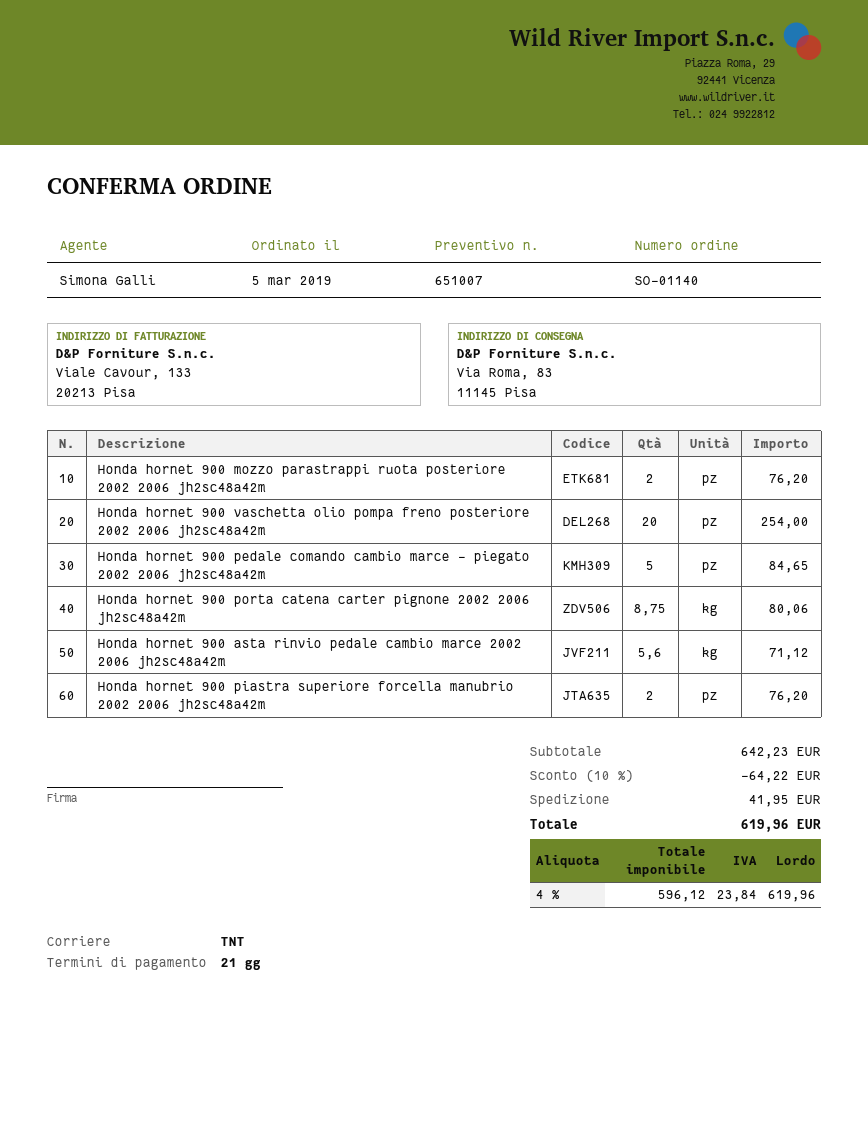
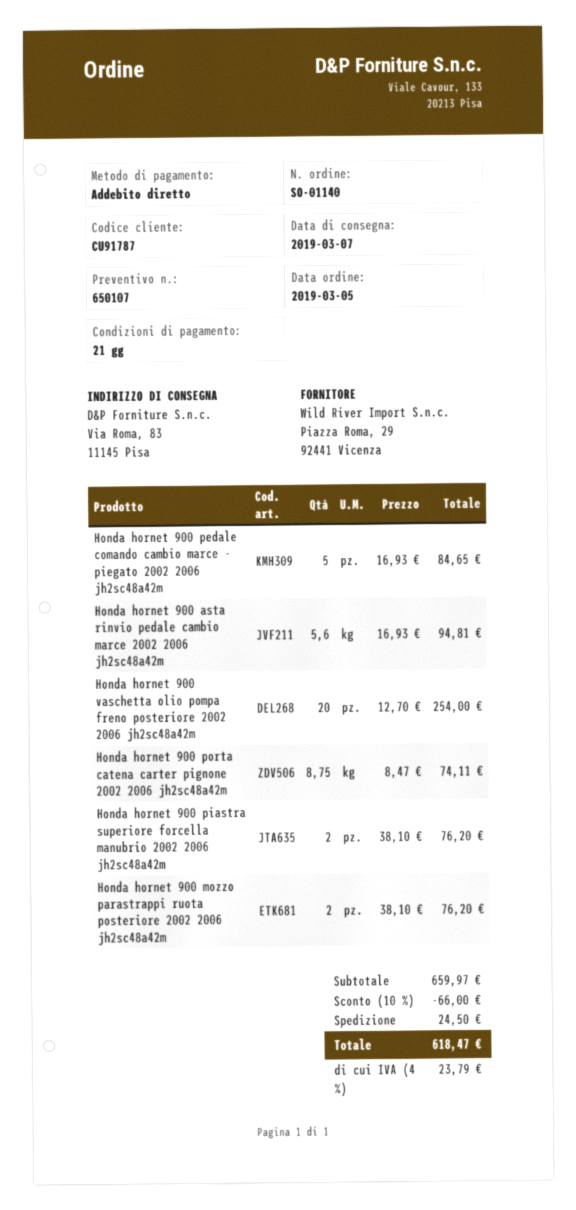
quote number: 651007 -> 650107
Honda hornet 900 porta catena carter pignone 2002 2006 jh2sc48a42m: 8.75 for 80.06 -> 8.75 for 74.11
Honda hornet 900 asta rinvio pedale cambio marce 2002 2006 jh2sc48a42m: 5.6 for 71.12 -> 5.6 for 94.81
subtotal: 642.23 -> 659.97
discount: 10% = 64.22 -> 10% = 66.00
shipping: 41.95 -> 24.50
tax: 4% = 23.84 -> 4% = 23.79
total: 619.96 -> 618.47

